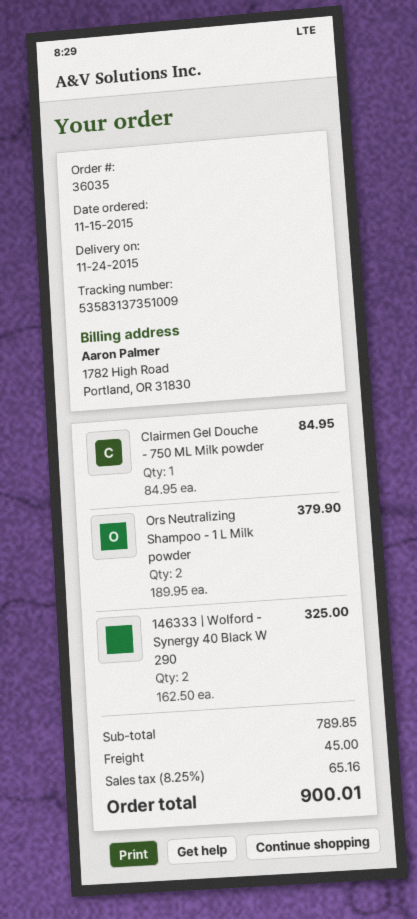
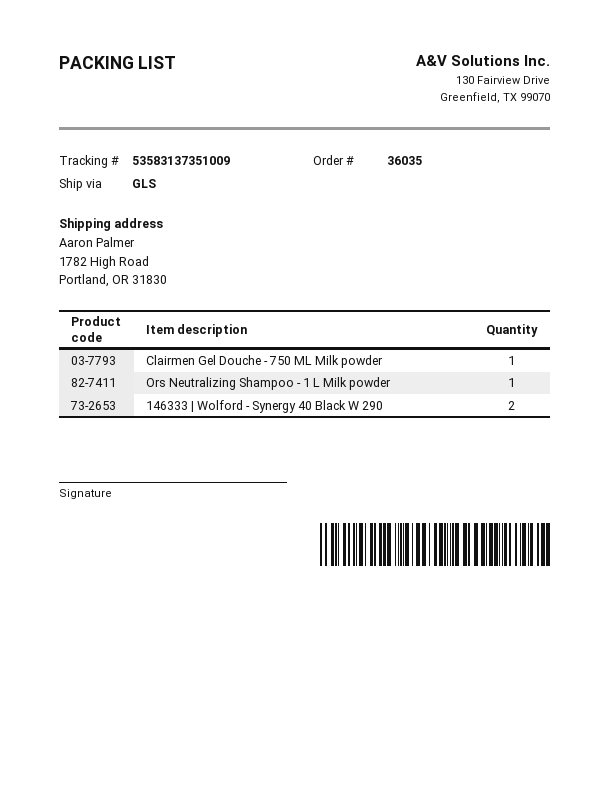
Ors Neutralizing Shampoo - 1 L Milk powder: 2 -> 1

